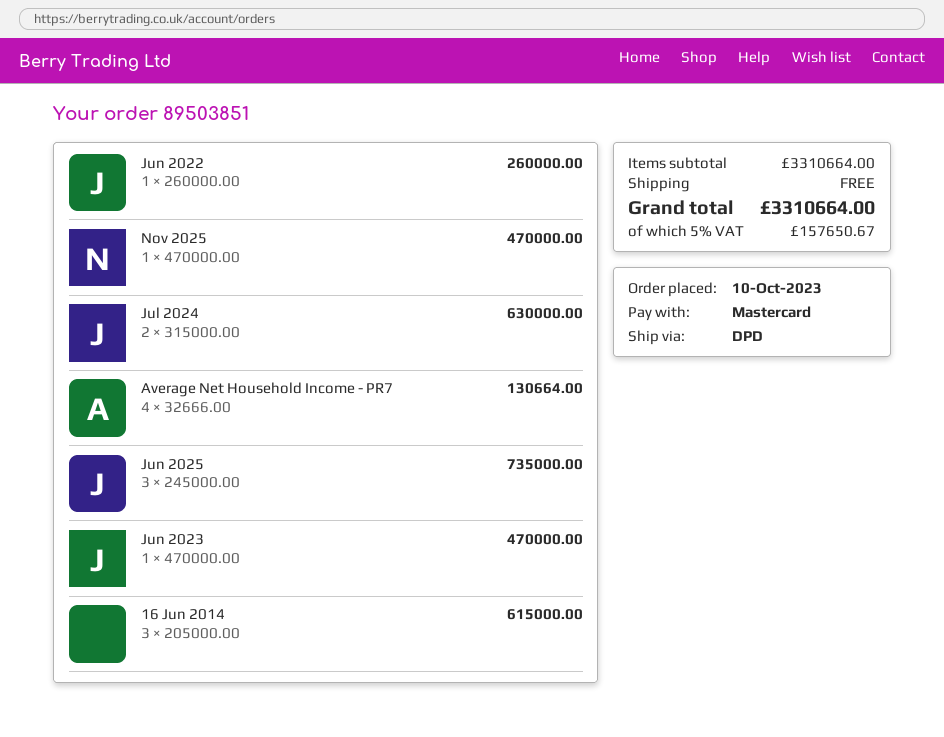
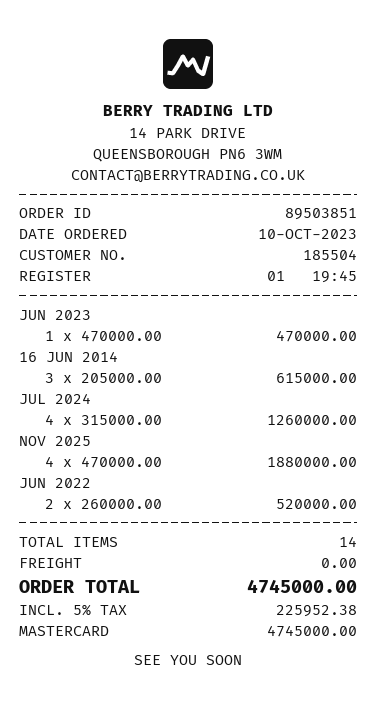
Jun 2022: 1 x 260000.00 = 260000.00 -> 2 x 260000.00 = 520000.00
Nov 2025: 1 x 470000.00 = 470000.00 -> 4 x 470000.00 = 1880000.00
Jul 2024: 2 x 315000.00 = 630000.00 -> 4 x 315000.00 = 1260000.00
Average Net Household Income - PR7: 4 x 32666.00 = 130664.00 -> none
Jun 2025: 3 x 245000.00 = 735000.00 -> none
tax: 5% = 157650.67 -> 5% = 225952.38
total: 3310664.00 -> 4745000.00

